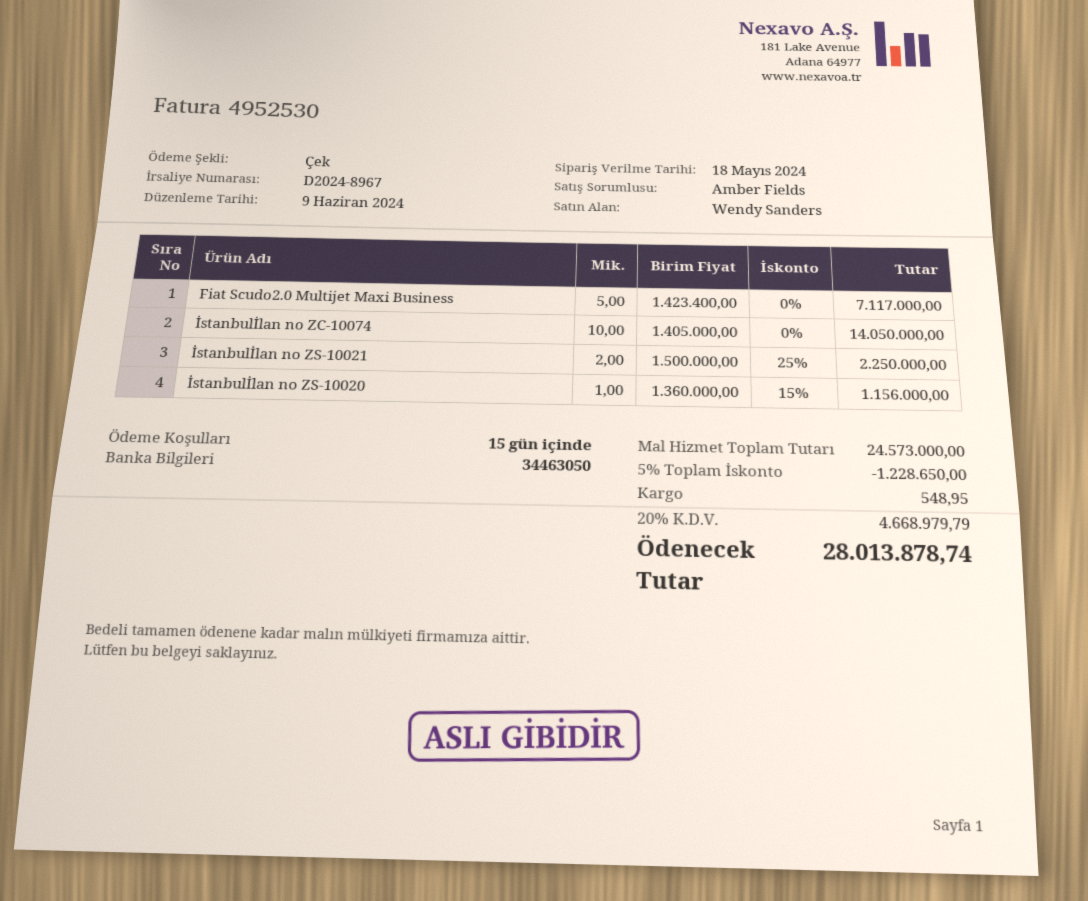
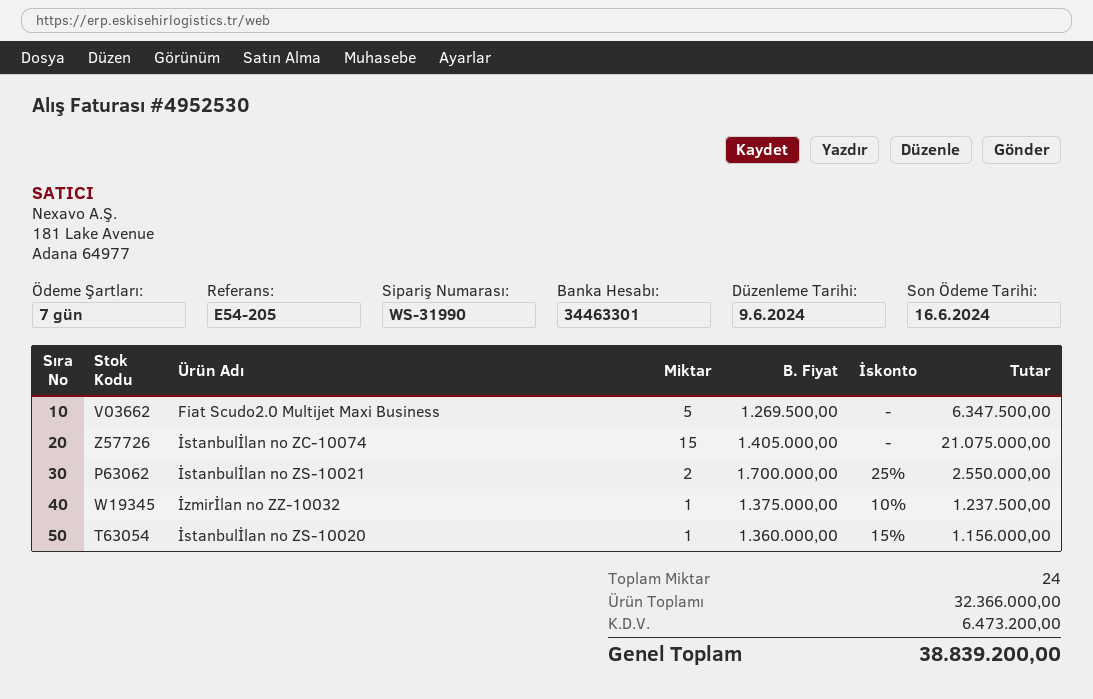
payment terms: 15 days -> 7 days
bank account: 34463050 -> 34463301
Fiat Scudo2.0 Multijet Maxi Business: 5 x 1423400.00 = 7117000.00 -> 5 x 1269500.00 = 6347500.00
İstanbulİlan no ZC-10074: 10 x 1405000.00 = 14050000.00 -> 15 x 1405000.00 = 21075000.00
İstanbulİlan no ZS-10021: 2 x 1500000.00 - 25% = 2250000.00 -> 2 x 1700000.00 - 25% = 2550000.00
İzmirİlan no ZZ-10032: none -> 1 x 1375000.00 - 10% = 1237500.00
subtotal: 24573000.00 -> 32366000.00
discount: 5% = 1228650.00 -> none
shipping: 548.95 -> none
tax: 4668979.79 -> 6473200.00
total: 28013878.74 -> 38839200.00

